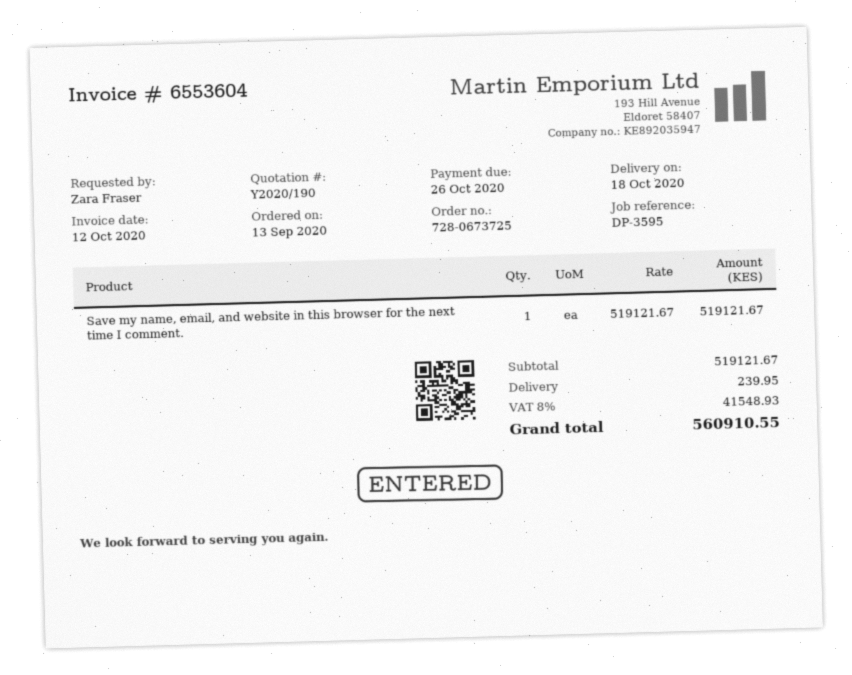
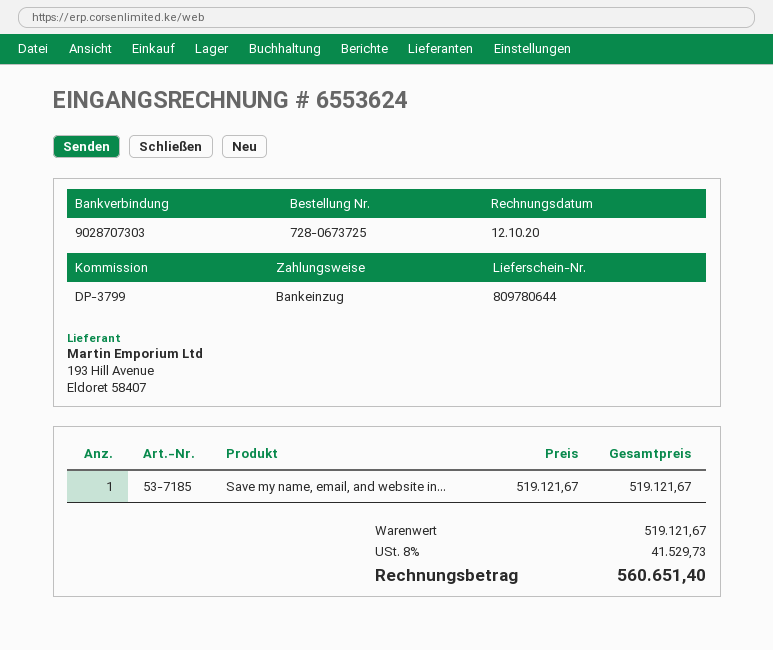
invoice number: 6553604 -> 6553624
reference: DP-3595 -> DP-3799
shipping: 239.95 -> none
tax: 8% = 41548.93 -> 8% = 41529.73
total: 560910.55 -> 560651.40

